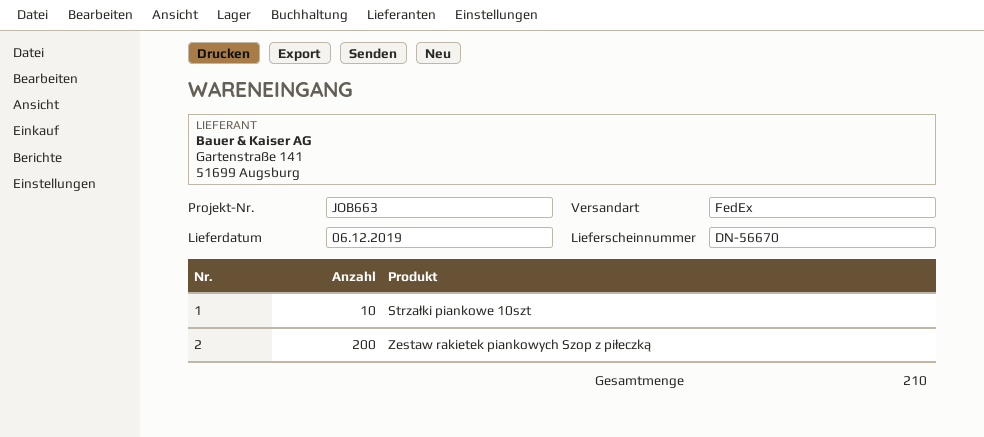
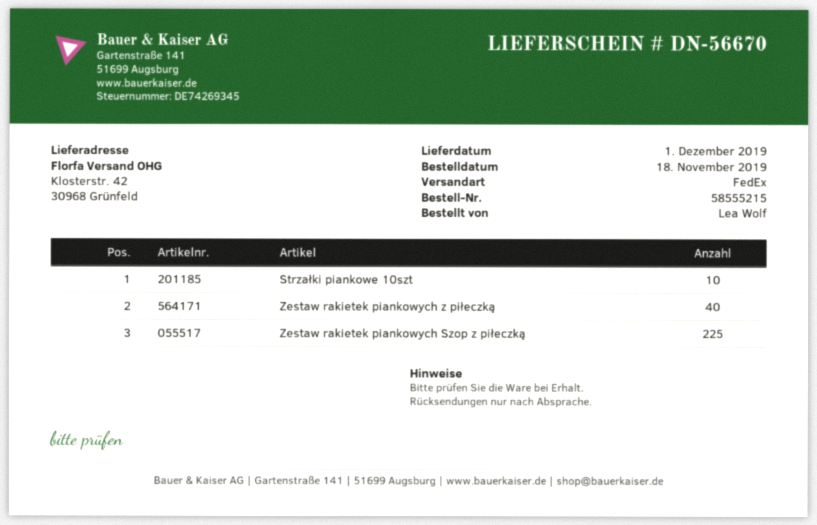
delivery date: 2019-12-06 -> 2019-12-01
Zestaw rakietek piankowych Szop z piłeczką: 200 -> 225
Zestaw rakietek piankowych z piłeczką: none -> 40

